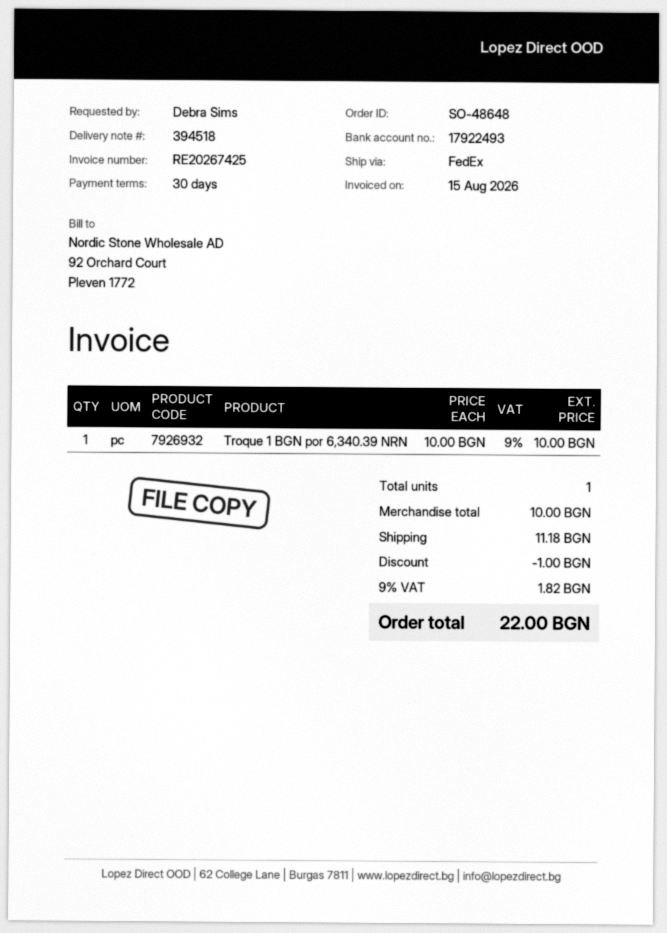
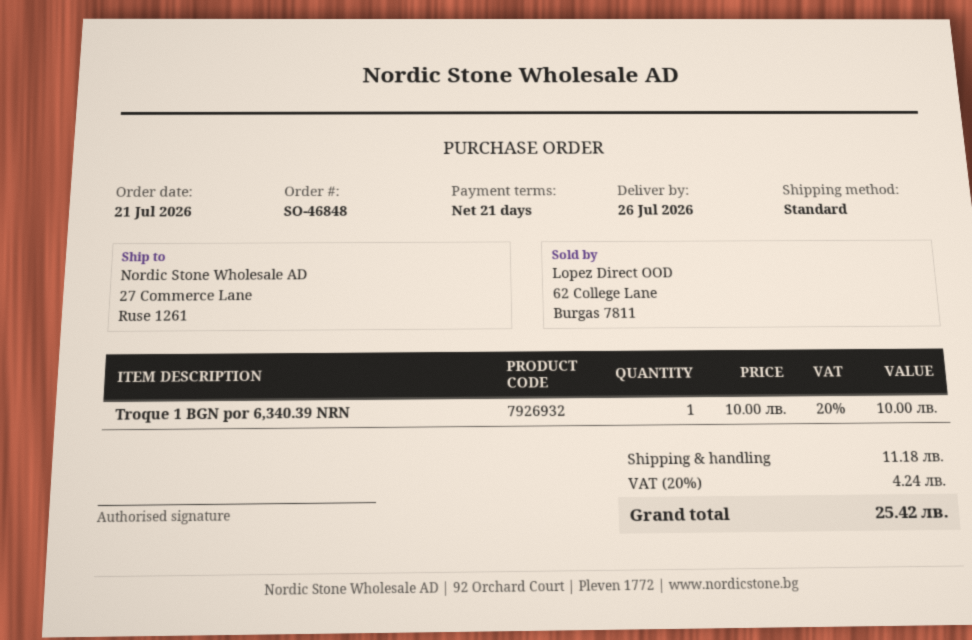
order number: SO-48648 -> SO-46848
payment terms: 30 days -> 21 days
shipping method: FedEx -> standard
discount: 1.00 -> none
tax: 9% = 1.82 -> 20% = 4.24
total: 22.00 -> 25.42

